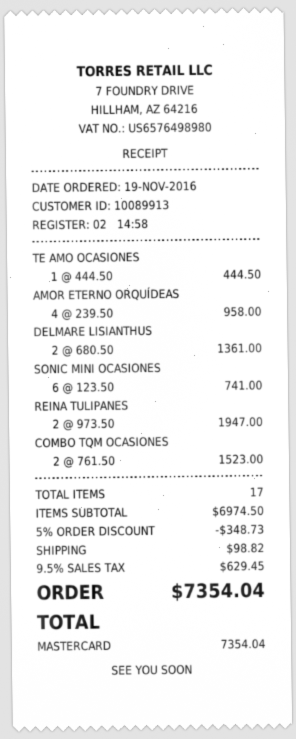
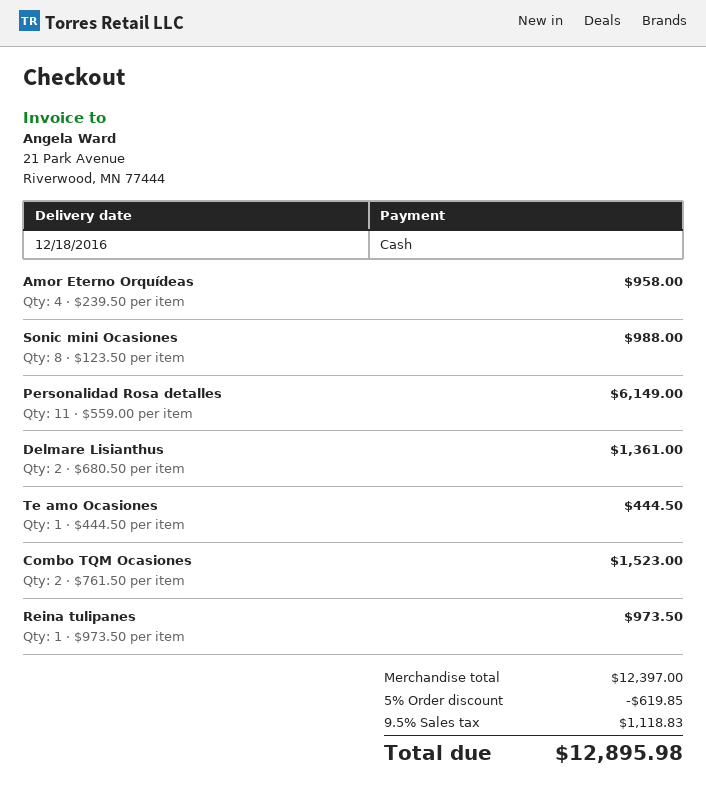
payment method: Mastercard -> cash
SONIC MINI OCASIONES: 6 x 123.50 = 741.00 -> 8 x 123.50 = 988.00
REINA TULIPANES: 2 x 973.50 = 1947.00 -> 1 x 973.50 = 973.50
Personalidad Rosa detalles: none -> 11 x 559.00 = 6149.00
subtotal: 6974.50 -> 12397.00
discount: 5% = 348.73 -> 5% = 619.85
shipping: 98.82 -> none
tax: 9.5% = 629.45 -> 9.5% = 1118.83
total: 7354.04 -> 12895.98

